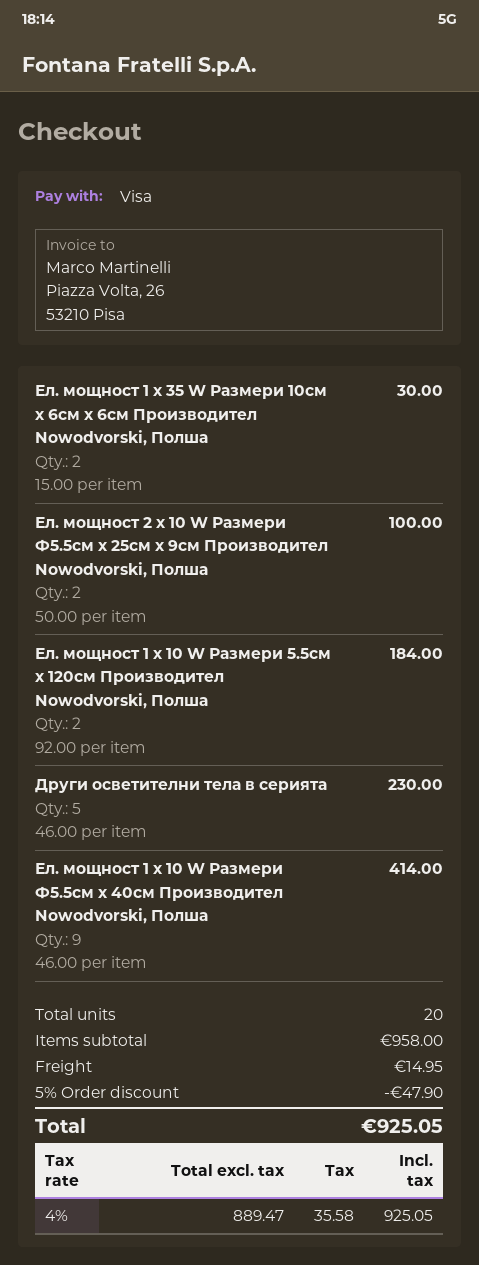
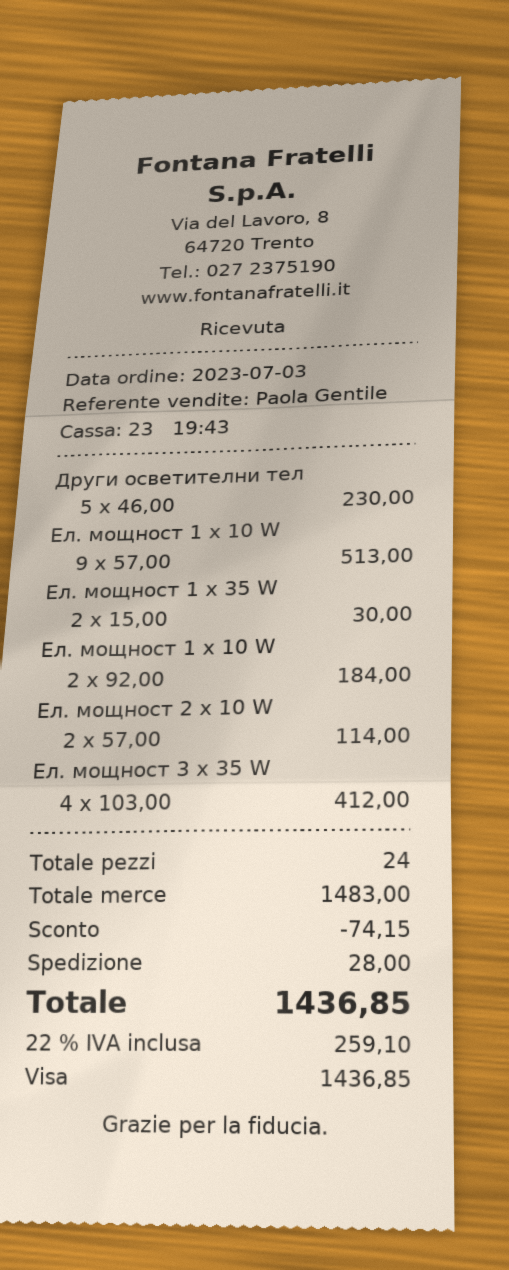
Ел. мощност 2 х 10 W Размери Ф5.5см x 25см x 9см Производител Nowodvorski, Полша: 2 x 50.00 = 100.00 -> 2 x 57.00 = 114.00
Ел. мощност 1 x 10 W Размери Ф5.5см x 40см Производител Nowodvorski, Полша: 9 x 46.00 = 414.00 -> 9 x 57.00 = 513.00
Ел. мощност 3 x 35 W: none -> 4 x 103.00 = 412.00
total quantity: 20 -> 24
subtotal: 958.00 -> 1483.00
discount: 47.90 -> 74.15
shipping: 14.95 -> 28.00
tax: 4% = 35.58 -> 22% = 259.10
total: 925.05 -> 1436.85

